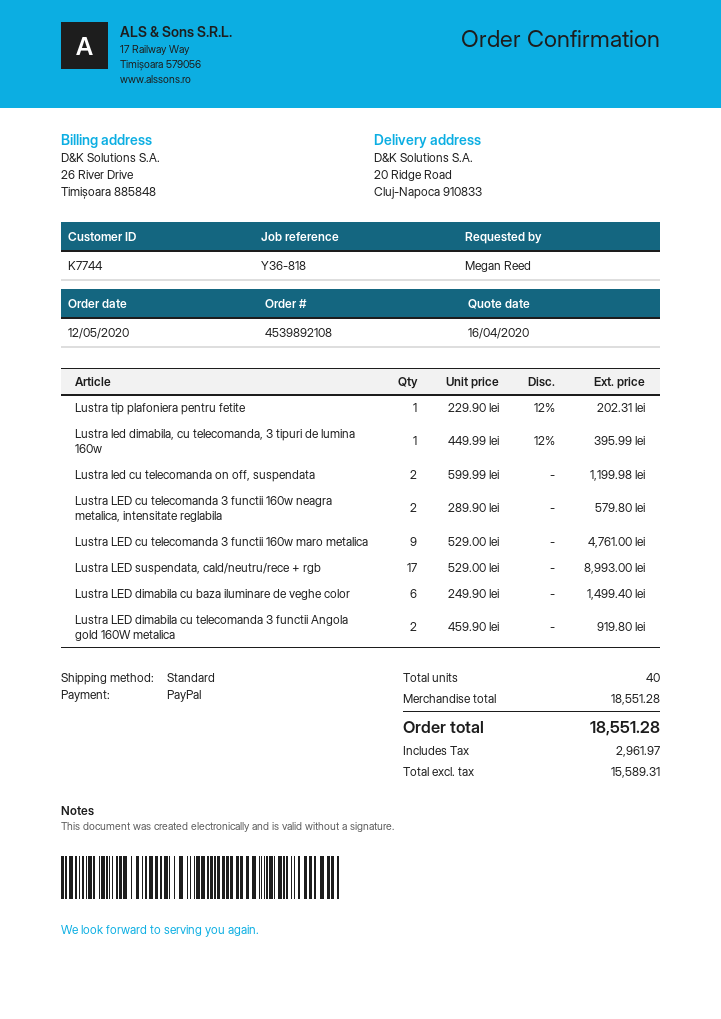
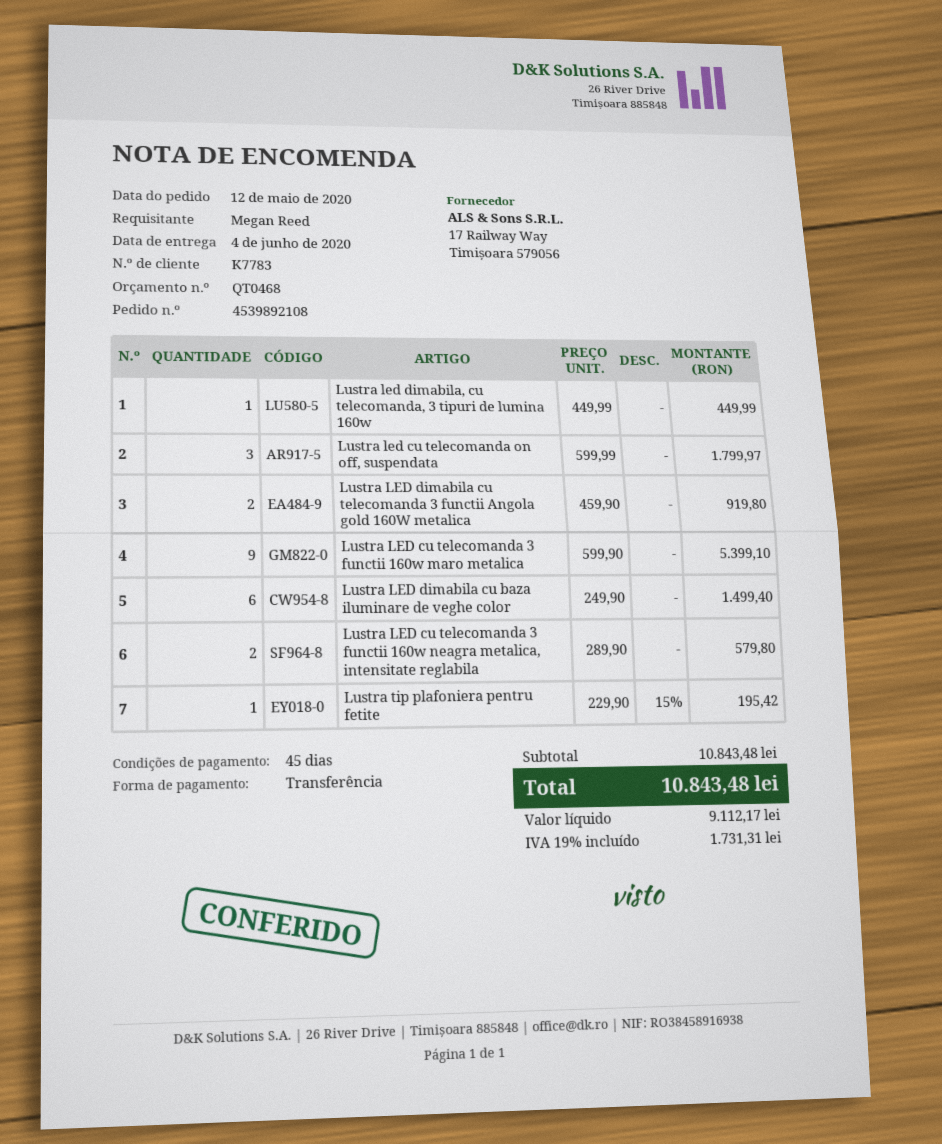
customer number: K7744 -> K7783
payment method: PayPal -> bank transfer
Lustra tip plafoniera pentru fetite: 1 x 229.90 - 12% = 202.31 -> 1 x 229.90 - 15% = 195.42
Lustra led dimabila, cu telecomanda, 3 tipuri de lumina 160w: 1 x 449.99 - 12% = 395.99 -> 1 x 449.99 = 449.99
Lustra led cu telecomanda on off, suspendata: 2 x 599.99 = 1199.98 -> 3 x 599.99 = 1799.97
Lustra LED cu telecomanda 3 functii 160w maro metalica: 9 x 529.00 = 4761.00 -> 9 x 599.90 = 5399.10
Lustra LED suspendata, cald/neutru/rece + rgb: 17 x 529.00 = 8993.00 -> none
subtotal: 18551.28 -> 10843.48
net: 15589.31 -> 9112.17
tax: 2961.97 -> 1731.31
total: 18551.28 -> 10843.48

